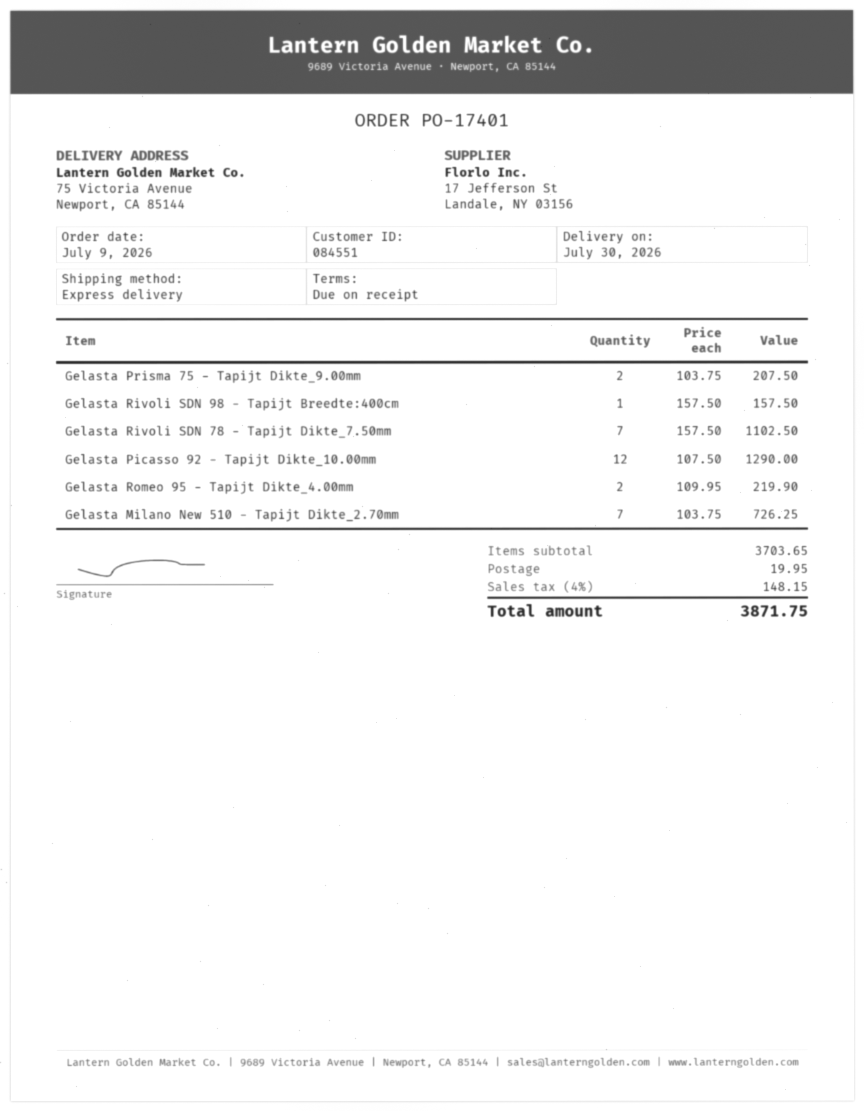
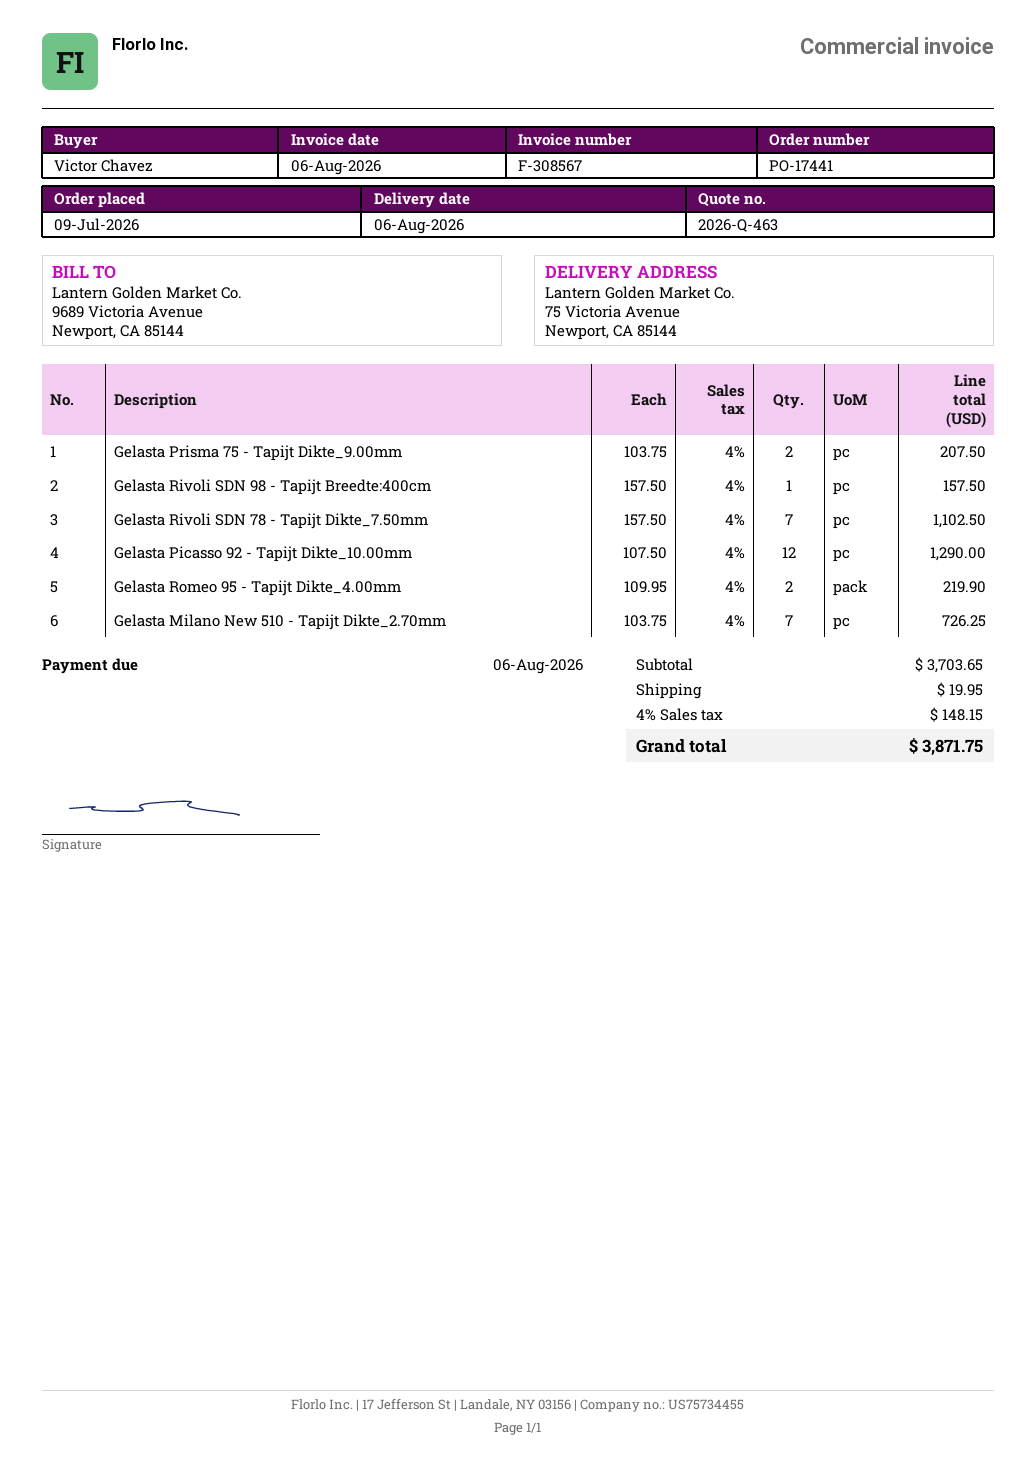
order number: PO-17401 -> PO-17441
delivery date: 2026-07-30 -> 2026-08-06

